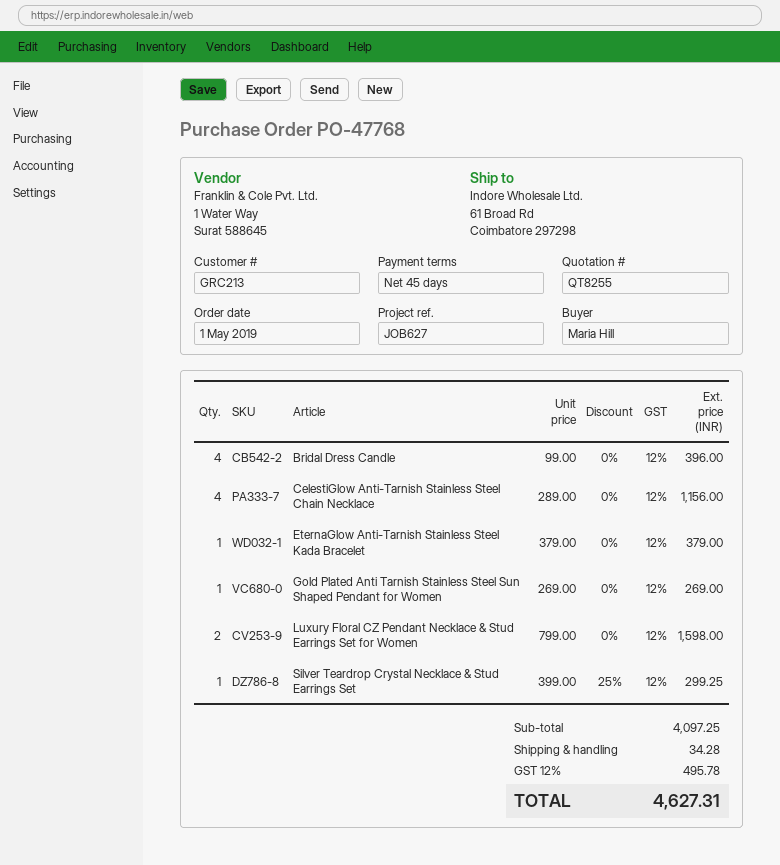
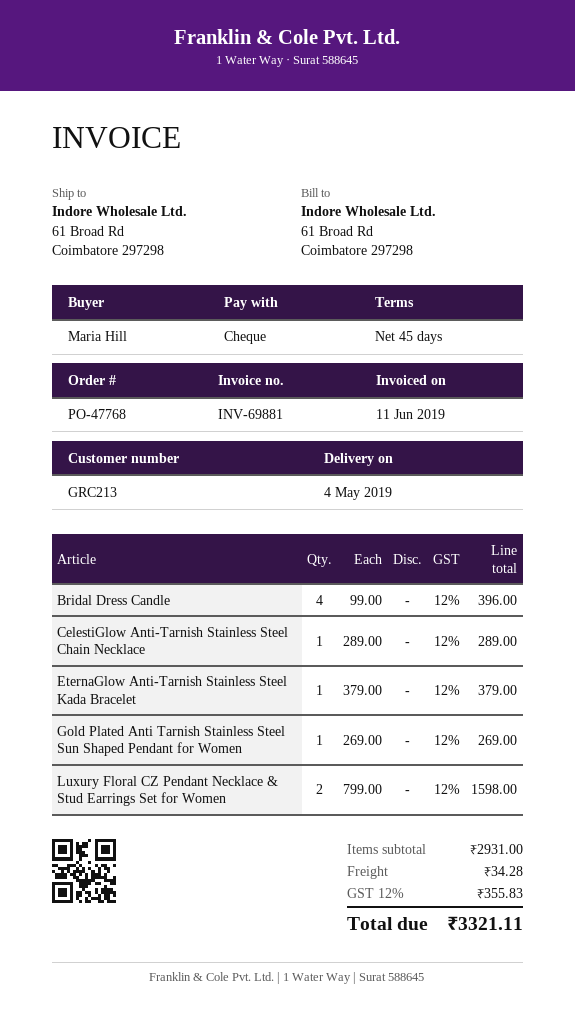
CelestiGlow Anti-Tarnish Stainless Steel Chain Necklace: 4 x 289.00 = 1156.00 -> 1 x 289.00 = 289.00
Silver Teardrop Crystal Necklace & Stud Earrings Set: 1 x 399.00 - 25% = 299.25 -> none
subtotal: 4097.25 -> 2931.00
tax: 12% = 495.78 -> 12% = 355.83
total: 4627.31 -> 3321.11

